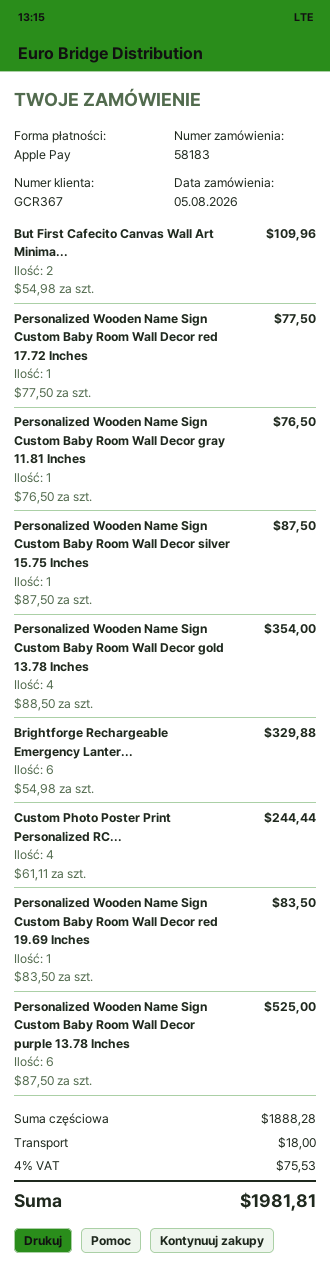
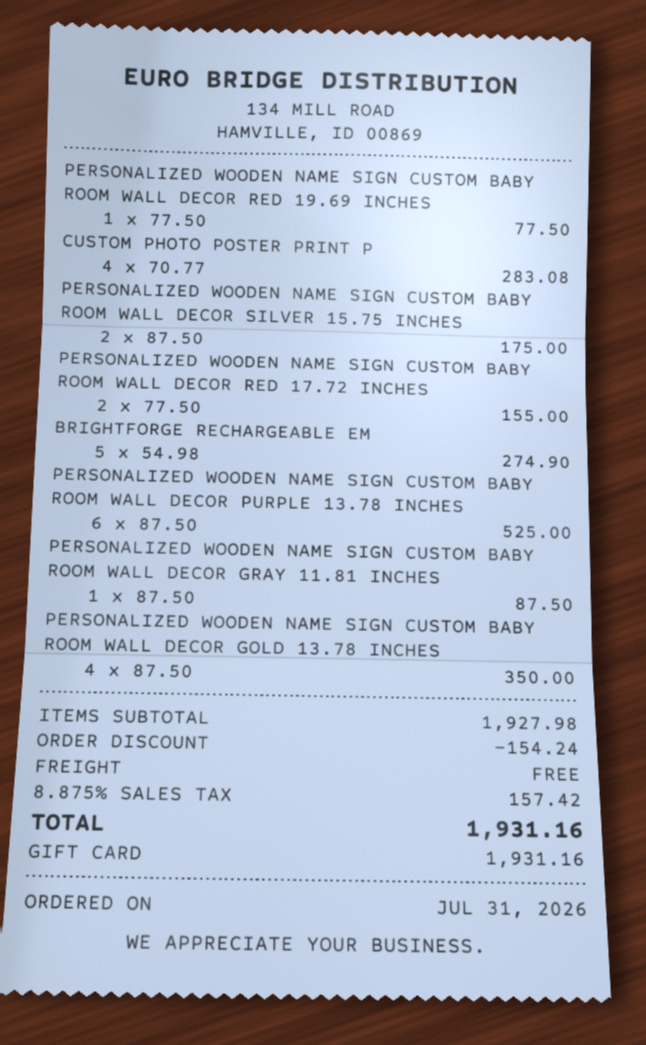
order date: 2026-08-05 -> 2026-07-31
payment method: Apple Pay -> gift card
But First Cafecito Canvas Wall Art Minima...: 2 x 54.98 = 109.96 -> none
Personalized Wooden Name Sign Custom Baby Room Wall Decor red 17.72 Inches: 1 x 77.50 = 77.50 -> 2 x 77.50 = 155.00
Personalized Wooden Name Sign Custom Baby Room Wall Decor gray 11.81 Inches: 1 x 76.50 = 76.50 -> 1 x 87.50 = 87.50
Personalized Wooden Name Sign Custom Baby Room Wall Decor silver 15.75 Inches: 1 x 87.50 = 87.50 -> 2 x 87.50 = 175.00
Personalized Wooden Name Sign Custom Baby Room Wall Decor gold 13.78 Inches: 4 x 88.50 = 354.00 -> 4 x 87.50 = 350.00
Brightforge Rechargeable Emergency Lanter...: 6 x 54.98 = 329.88 -> 5 x 54.98 = 274.90
Custom Photo Poster Print Personalized RC...: 4 x 61.11 = 244.44 -> 4 x 70.77 = 283.08
Personalized Wooden Name Sign Custom Baby Room Wall Decor red 19.69 Inches: 1 x 83.50 = 83.50 -> 1 x 77.50 = 77.50
subtotal: 1888.28 -> 1927.98
discount: none -> 154.24
shipping: 18.00 -> 0.00
tax: 4% = 75.53 -> 8.875% = 157.42
total: 1981.81 -> 1931.16

